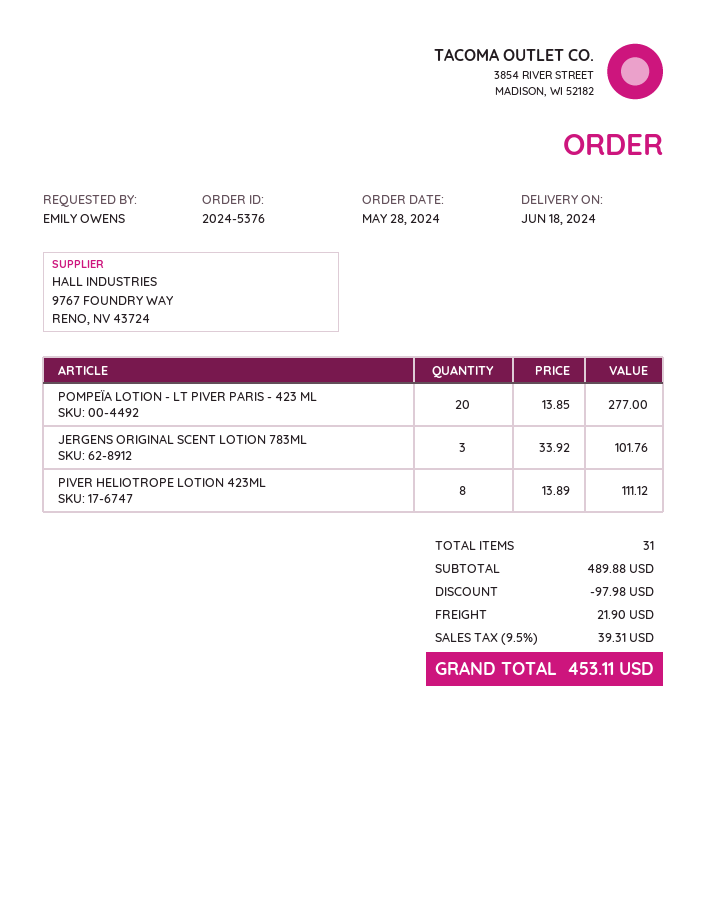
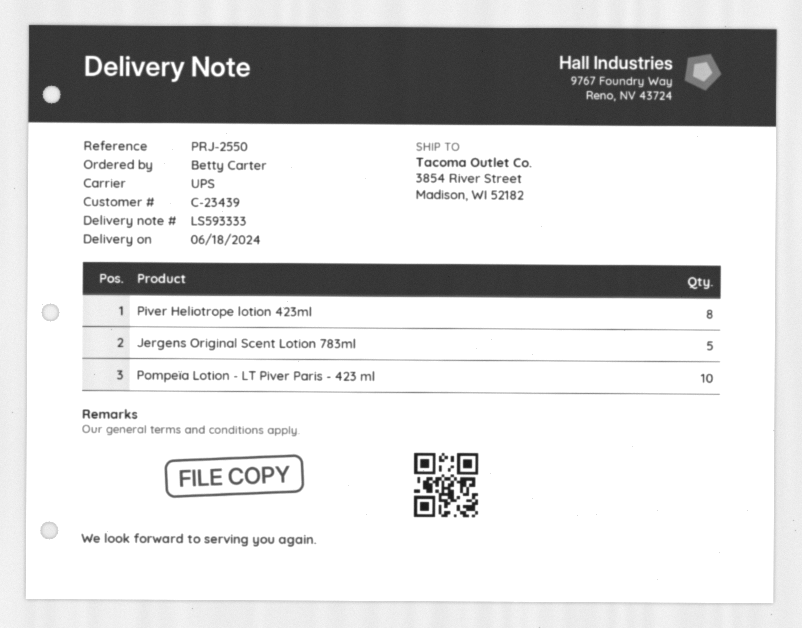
ordered by: EMILY OWENS -> Betty Carter
POMPEÏA LOTION - LT PIVER PARIS - 423 ML: 20 -> 10
JERGENS ORIGINAL SCENT LOTION 783ML: 3 -> 5

